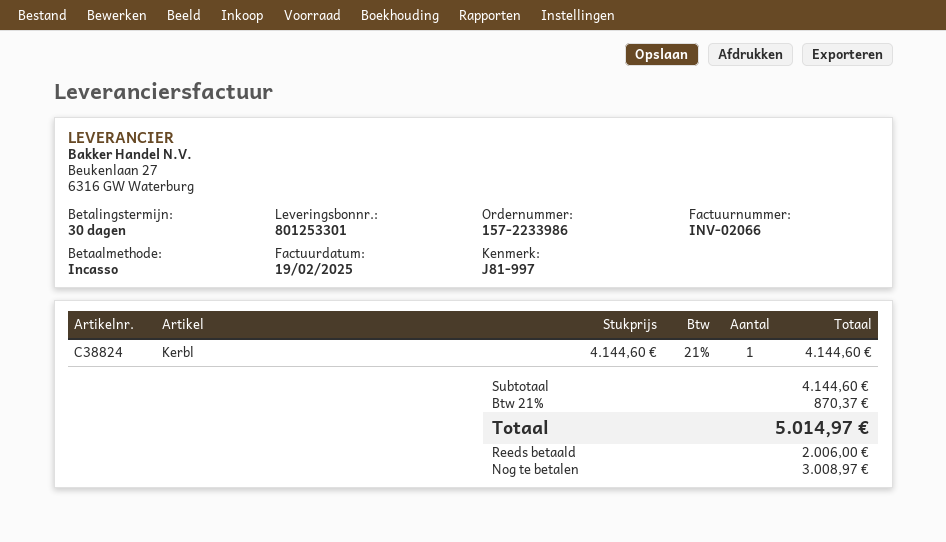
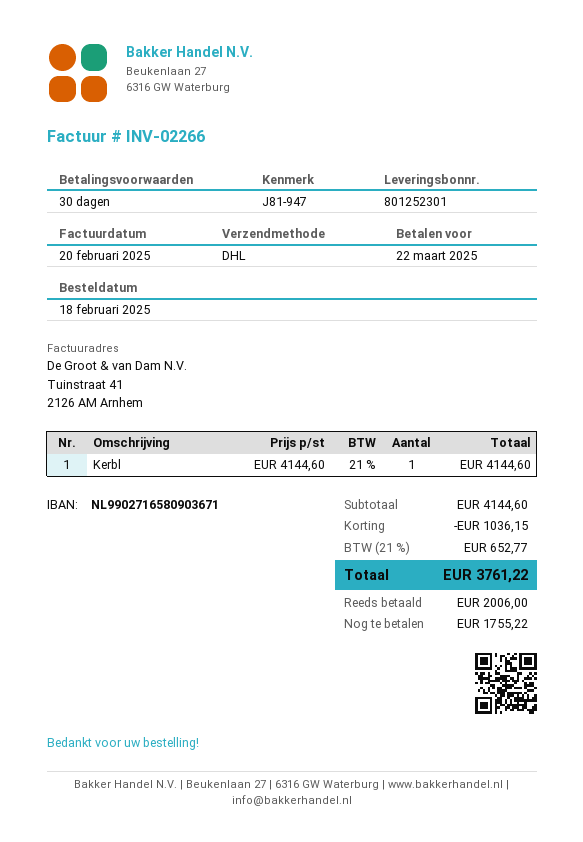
delivery note number: 801253301 -> 801252301
invoice number: INV-02066 -> INV-02266
invoice date: 2025-02-19 -> 2025-02-20
reference: J81-997 -> J81-947
discount: none -> 1036.15
tax: 21% = 870.37 -> 21% = 652.77
total: 5014.97 -> 3761.22
balance: 3008.97 -> 1755.22

